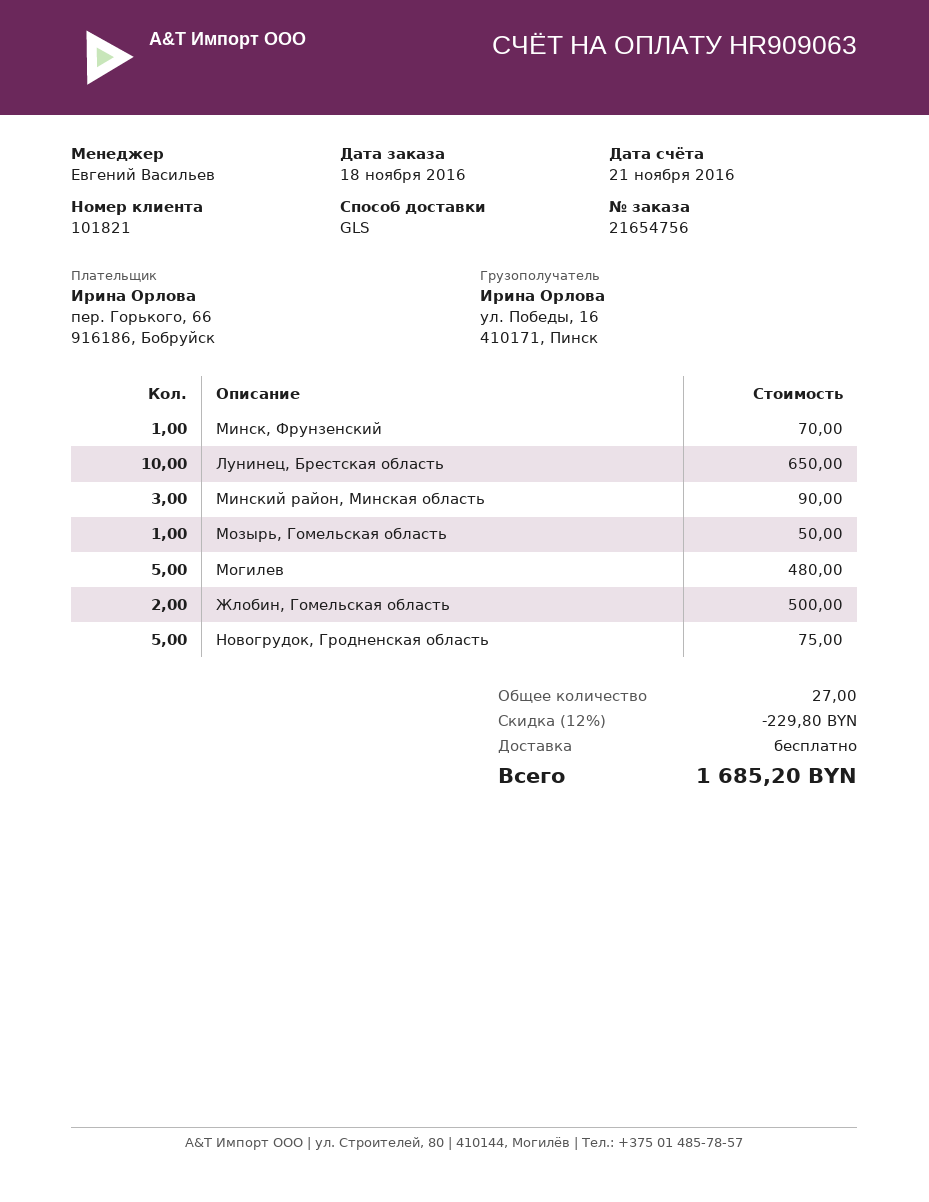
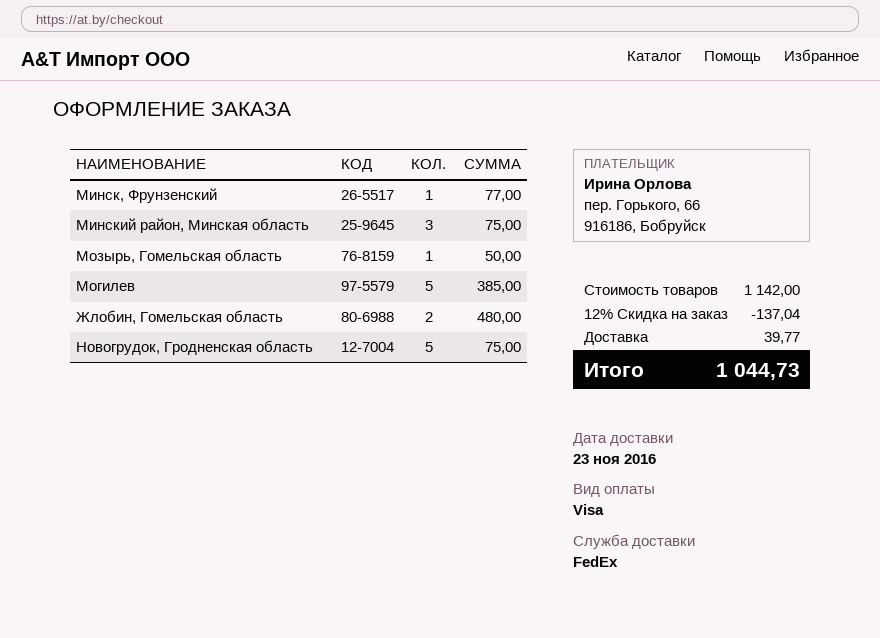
shipping method: GLS -> FedEx
Минск, Фрунзенский: 1 for 70.00 -> 1 for 77.00
Лунинец, Брестская область: 10 for 650.00 -> none
Минский район, Минская область: 3 for 90.00 -> 3 for 75.00
Могилев: 5 for 480.00 -> 5 for 385.00
Жлобин, Гомельская область: 2 for 500.00 -> 2 for 480.00
discount: 12% = 229.80 -> 12% = 137.04
shipping: 0.00 -> 39.77
total: 1685.20 -> 1044.73

